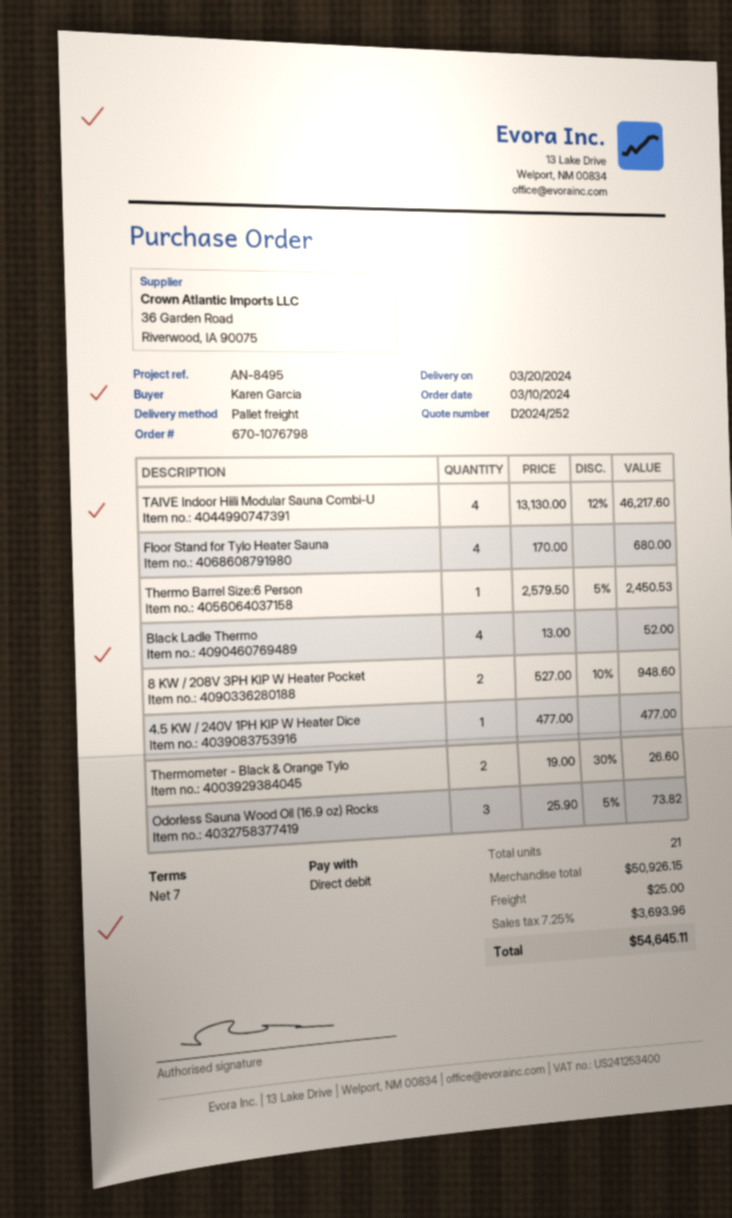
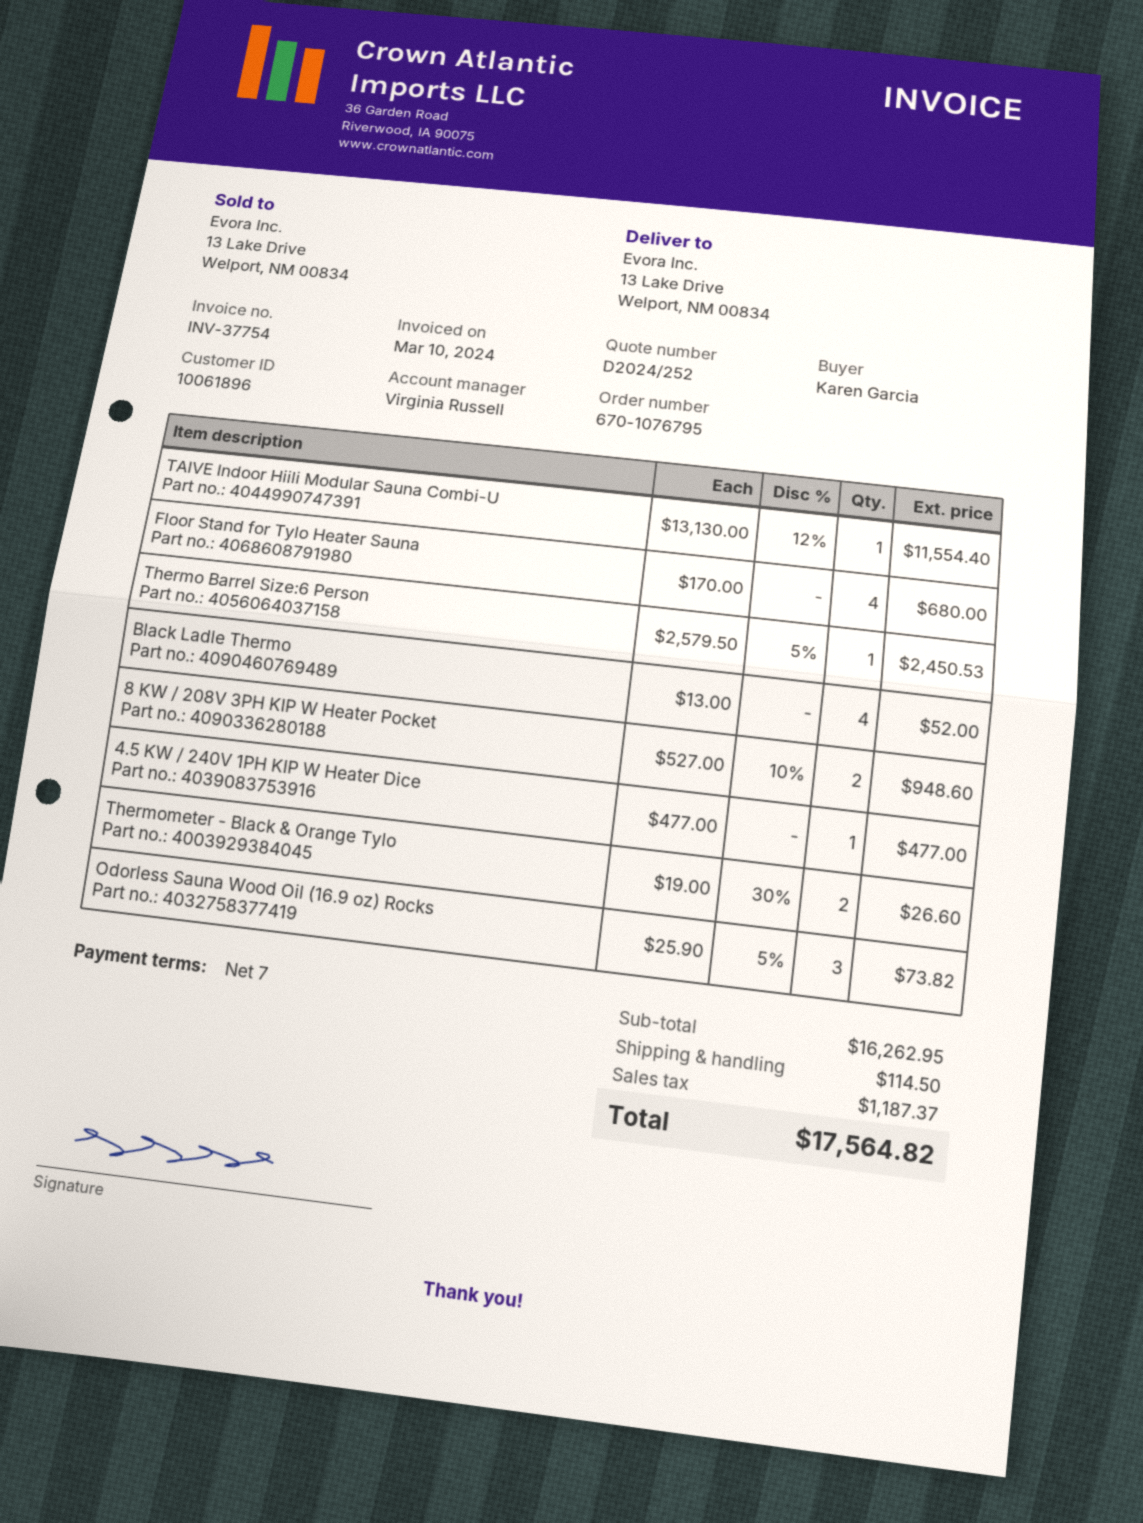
order number: 670-1076798 -> 670-1076795
TAIVE Indoor Hiili Modular Sauna Combi-U: 4 x 13130.00 - 12% = 46217.60 -> 1 x 13130.00 - 12% = 11554.40
subtotal: 50926.15 -> 16262.95
shipping: 25.00 -> 114.50
tax: 3693.96 -> 1187.37
total: 54645.11 -> 17564.82

